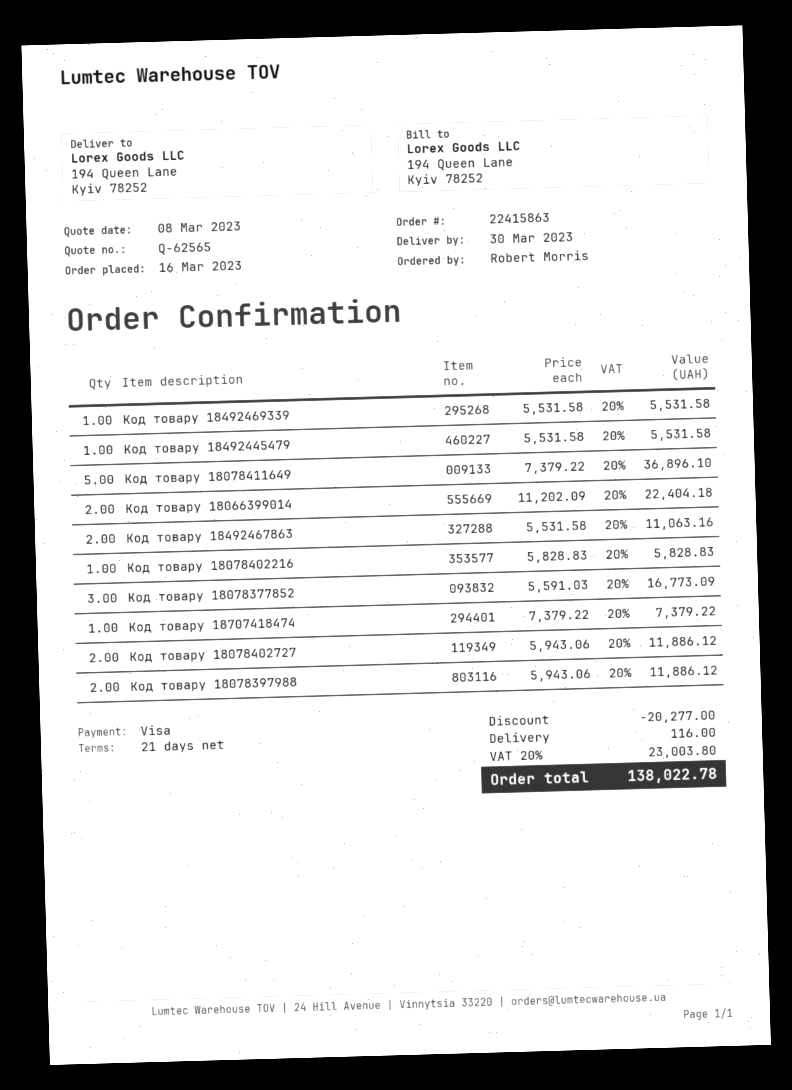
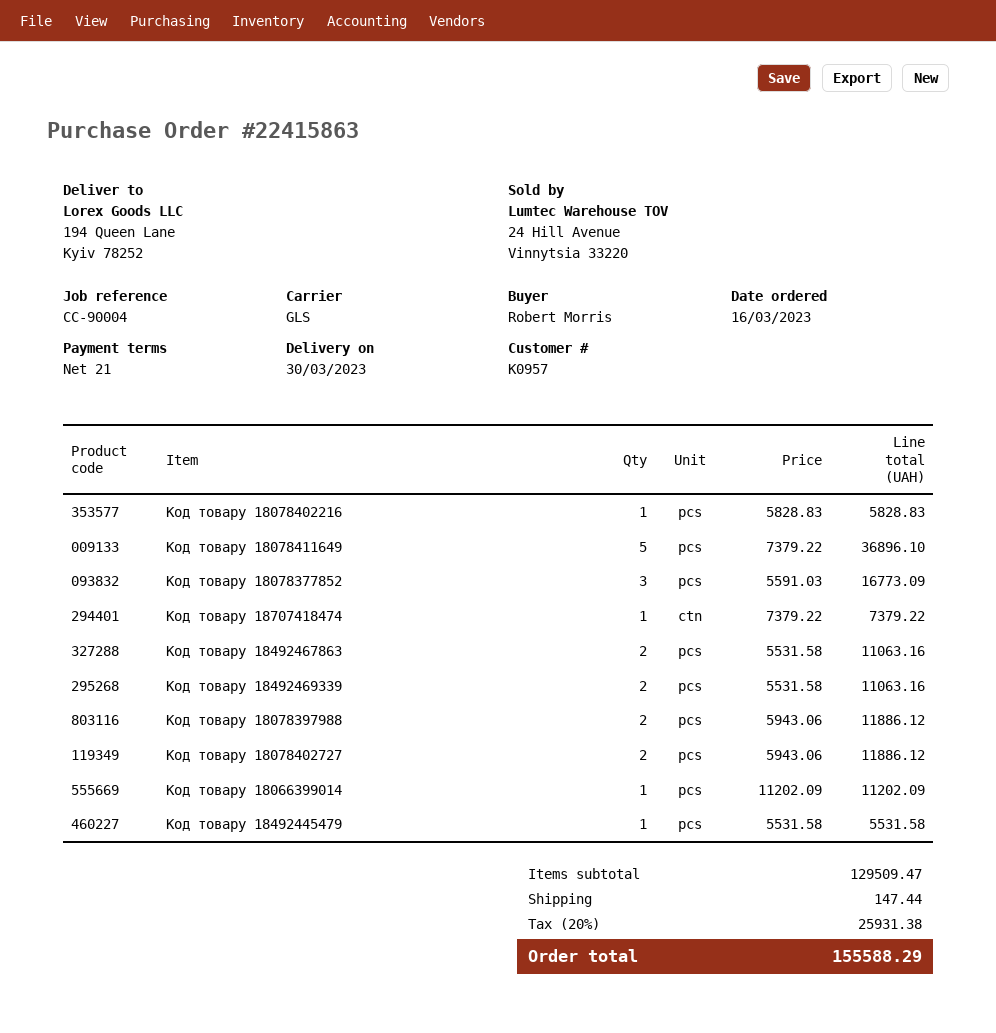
Код товару 18492469339: 1 x 5531.58 = 5531.58 -> 2 x 5531.58 = 11063.16
Код товару 18066399014: 2 x 11202.09 = 22404.18 -> 1 x 11202.09 = 11202.09
discount: 20277.00 -> none
shipping: 116.00 -> 147.44
tax: 20% = 23003.80 -> 20% = 25931.38
total: 138022.78 -> 155588.29

